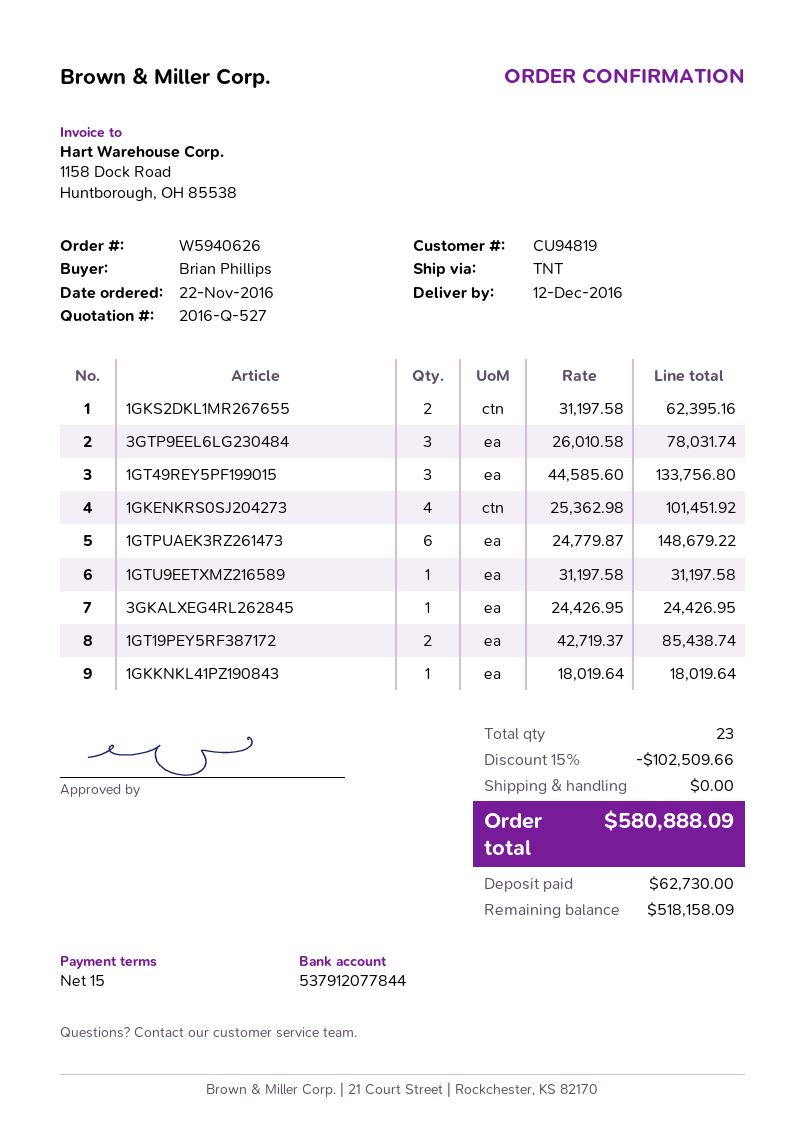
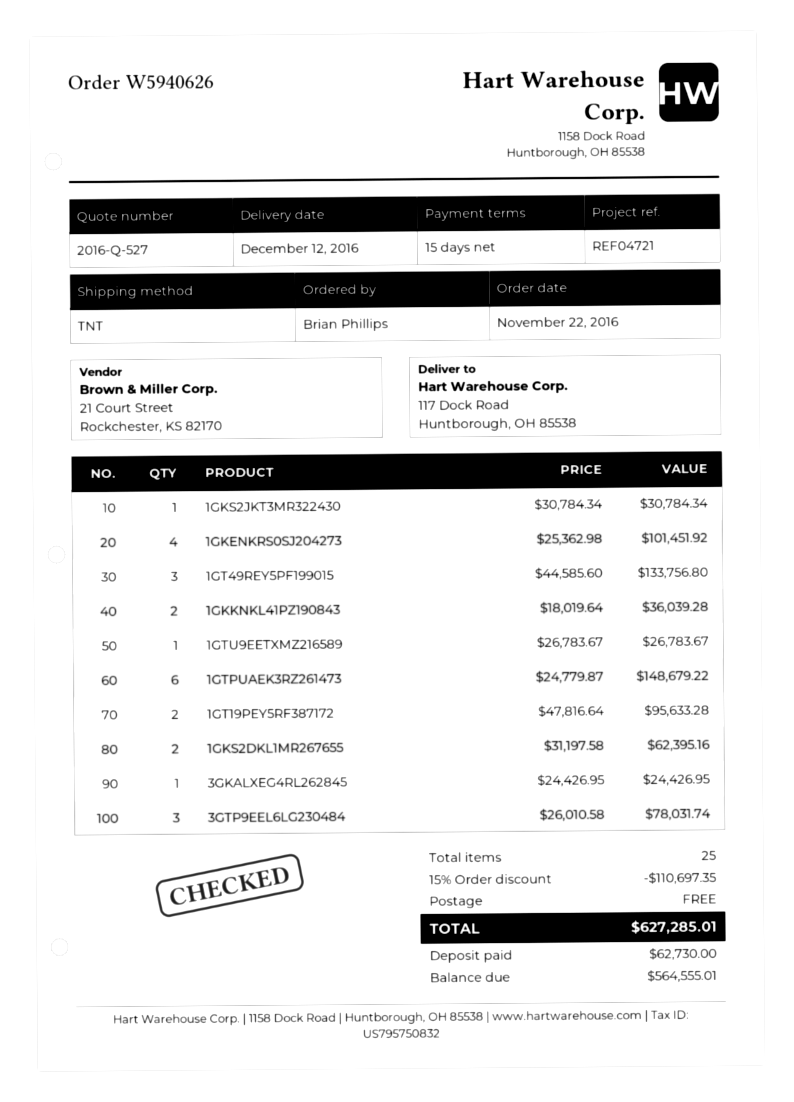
1GTU9EETXMZ216589: 1 x 31197.58 = 31197.58 -> 1 x 26783.67 = 26783.67
1GT19PEY5RF387172: 2 x 42719.37 = 85438.74 -> 2 x 47816.64 = 95633.28
1GKKNKL41PZ190843: 1 x 18019.64 = 18019.64 -> 2 x 18019.64 = 36039.28
1GKS2JKT3MR322430: none -> 1 x 30784.34 = 30784.34
total quantity: 23 -> 25
discount: 15% = 102509.66 -> 15% = 110697.35
total: 580888.09 -> 627285.01
balance: 518158.09 -> 564555.01

